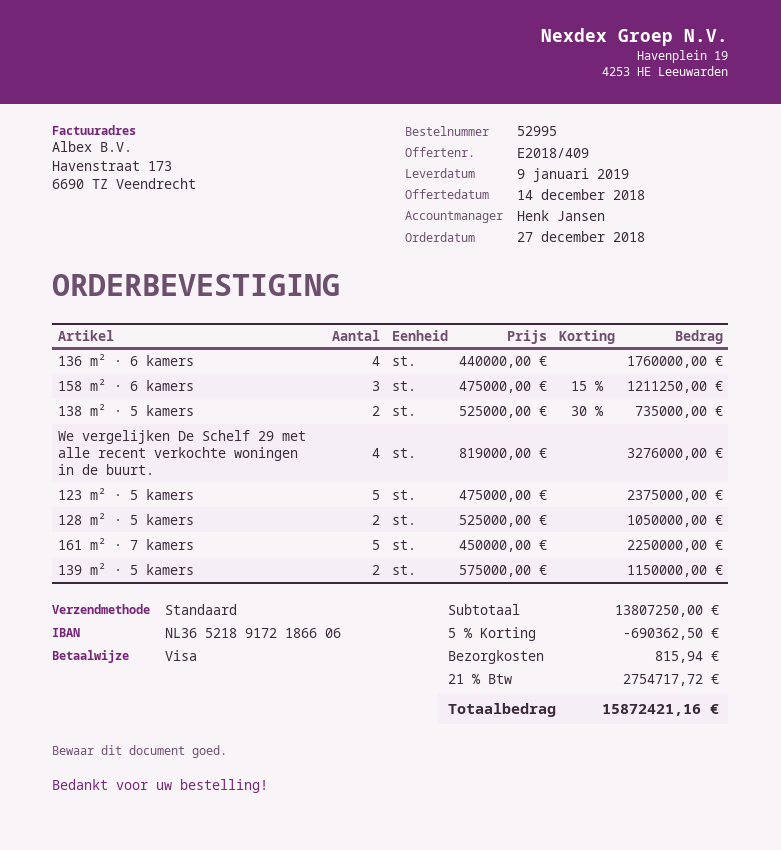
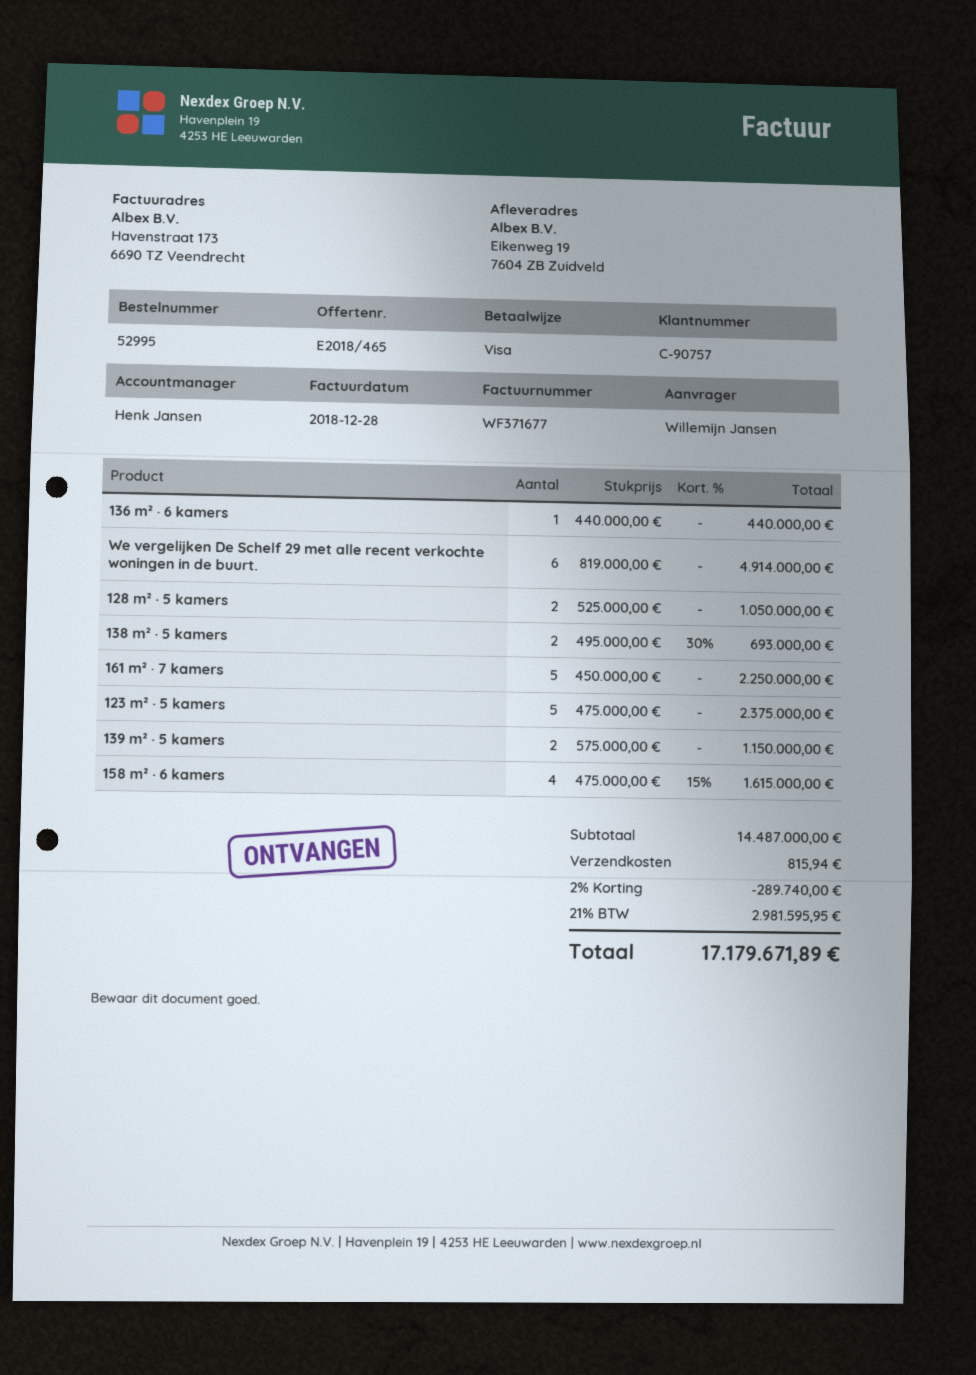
quote number: E2018/409 -> E2018/465
136 m² · 6 kamers: 4 x 440000.00 = 1760000.00 -> 1 x 440000.00 = 440000.00
158 m² · 6 kamers: 3 x 475000.00 - 15% = 1211250.00 -> 4 x 475000.00 - 15% = 1615000.00
138 m² · 5 kamers: 2 x 525000.00 - 30% = 735000.00 -> 2 x 495000.00 - 30% = 693000.00
We vergelijken De Schelf 29 met alle recent verkochte woningen in de buurt.: 4 x 819000.00 = 3276000.00 -> 6 x 819000.00 = 4914000.00
subtotal: 13807250.00 -> 14487000.00
discount: 5% = 690362.50 -> 2% = 289740.00
tax: 21% = 2754717.72 -> 21% = 2981595.95
total: 15872421.16 -> 17179671.89

